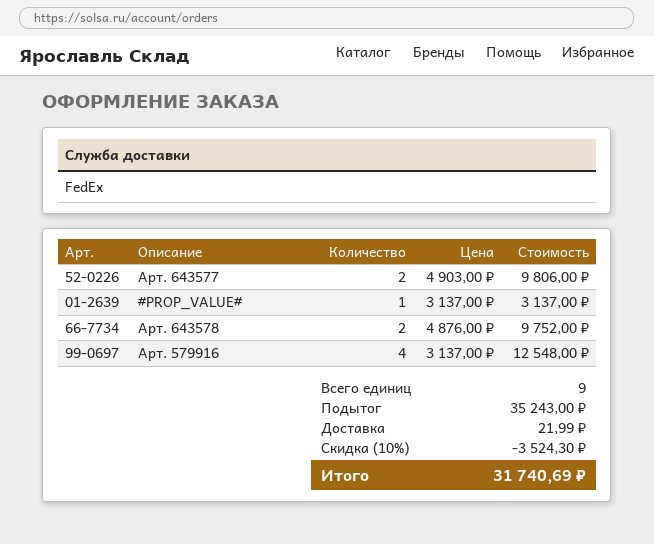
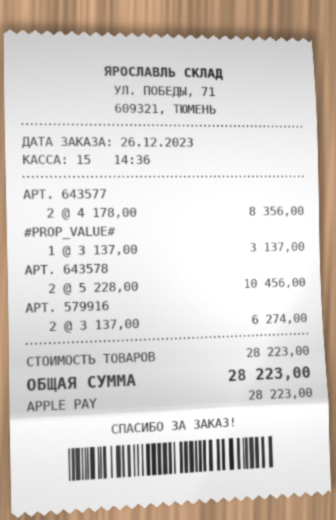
Арт. 643577: 2 x 4903.00 = 9806.00 -> 2 x 4178.00 = 8356.00
Арт. 643578: 2 x 4876.00 = 9752.00 -> 2 x 5228.00 = 10456.00
Арт. 579916: 4 x 3137.00 = 12548.00 -> 2 x 3137.00 = 6274.00
subtotal: 35243.00 -> 28223.00
discount: 10% = 3524.30 -> none
shipping: 21.99 -> none
total: 31740.69 -> 28223.00

